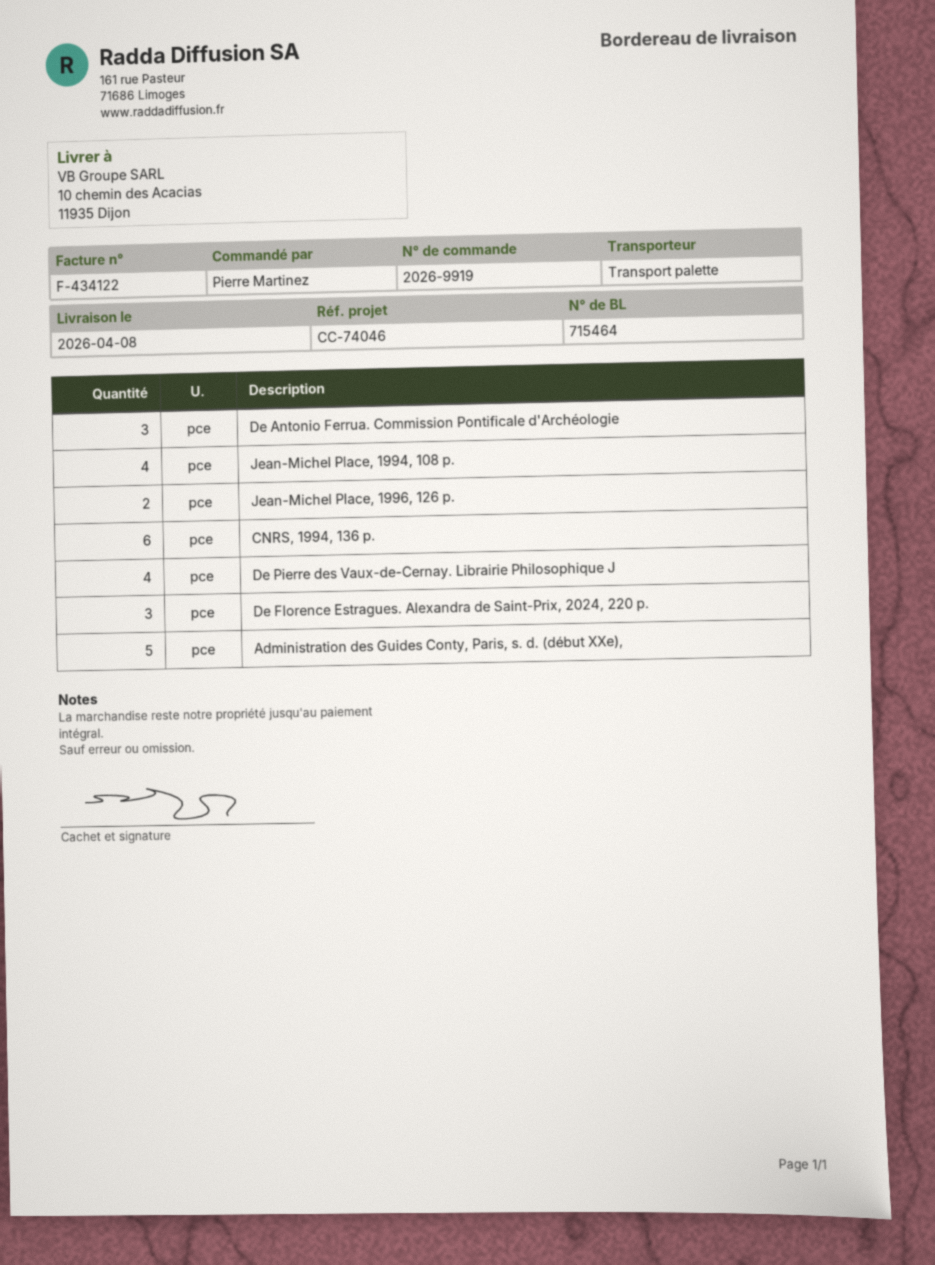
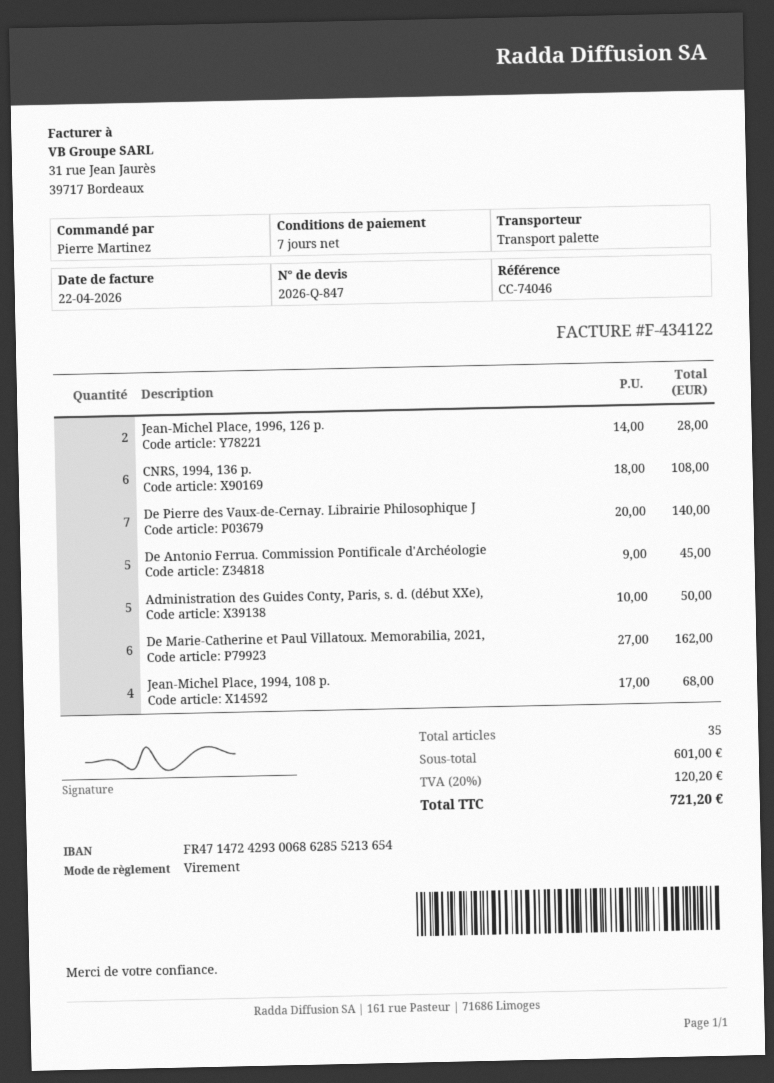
De Antonio Ferrua. Commission Pontificale d'Archéologie: 3 -> 5
De Pierre des Vaux-de-Cernay. Librairie Philosophique J: 4 -> 7
De Florence Estragues. Alexandra de Saint-Prix, 2024, 220 p.: 3 -> none
De Marie-Catherine et Paul Villatoux. Memorabilia, 2021,: none -> 6

